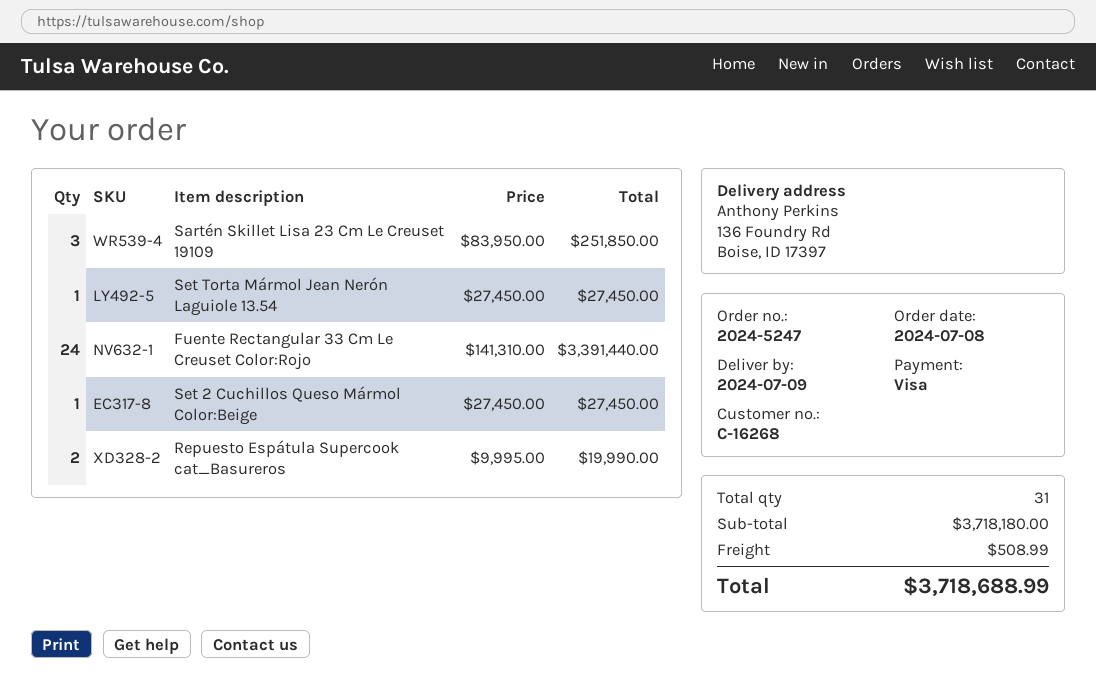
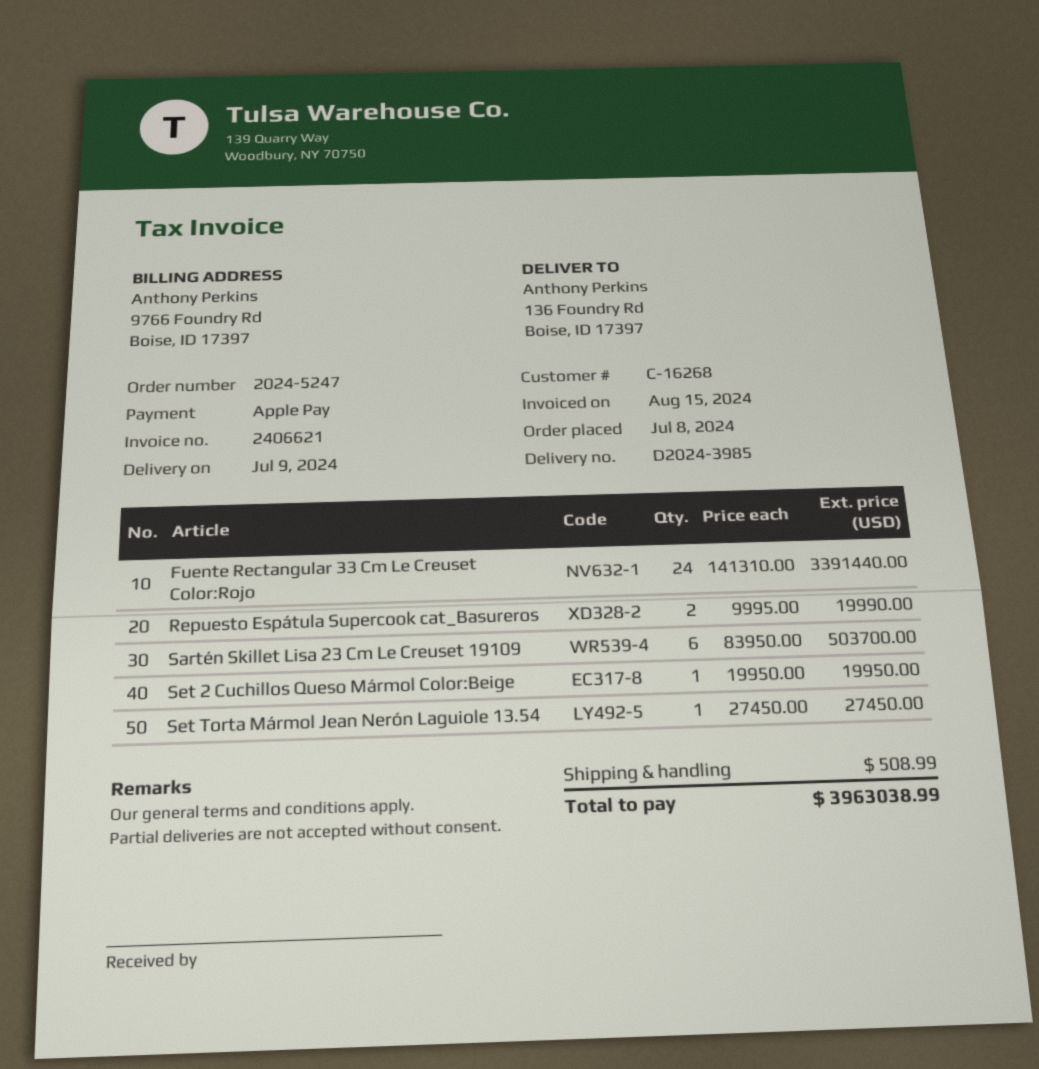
payment method: Visa -> Apple Pay
Sartén Skillet Lisa 23 Cm Le Creuset 19109: 3 x 83950.00 = 251850.00 -> 6 x 83950.00 = 503700.00
Set 2 Cuchillos Queso Mármol Color:Beige: 1 x 27450.00 = 27450.00 -> 1 x 19950.00 = 19950.00
total: 3718688.99 -> 3963038.99

